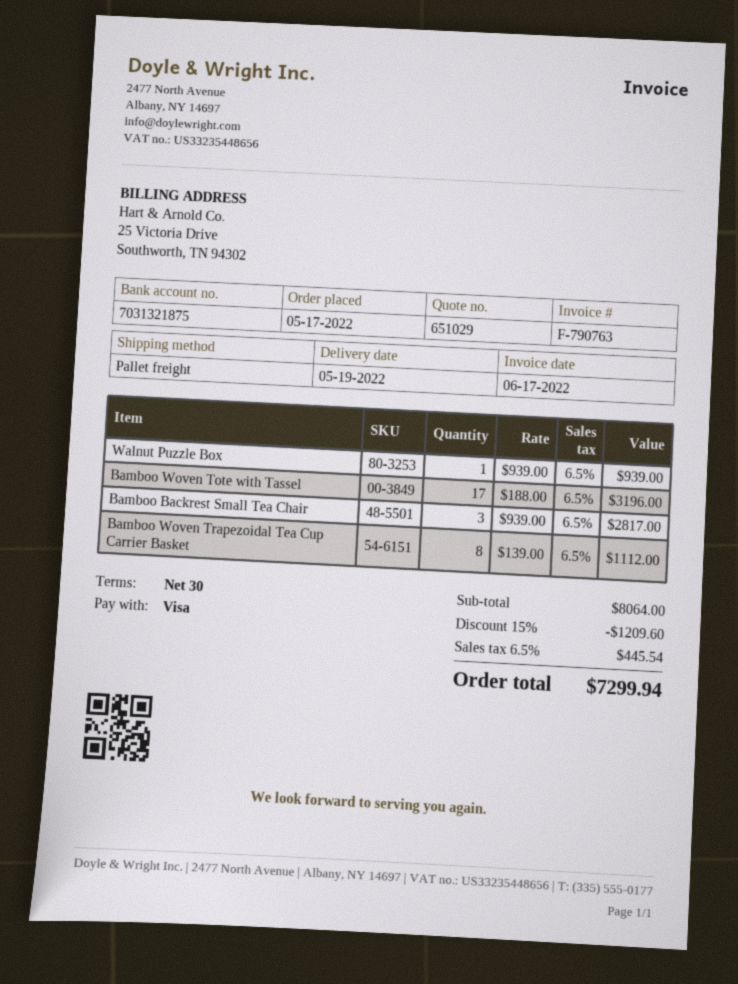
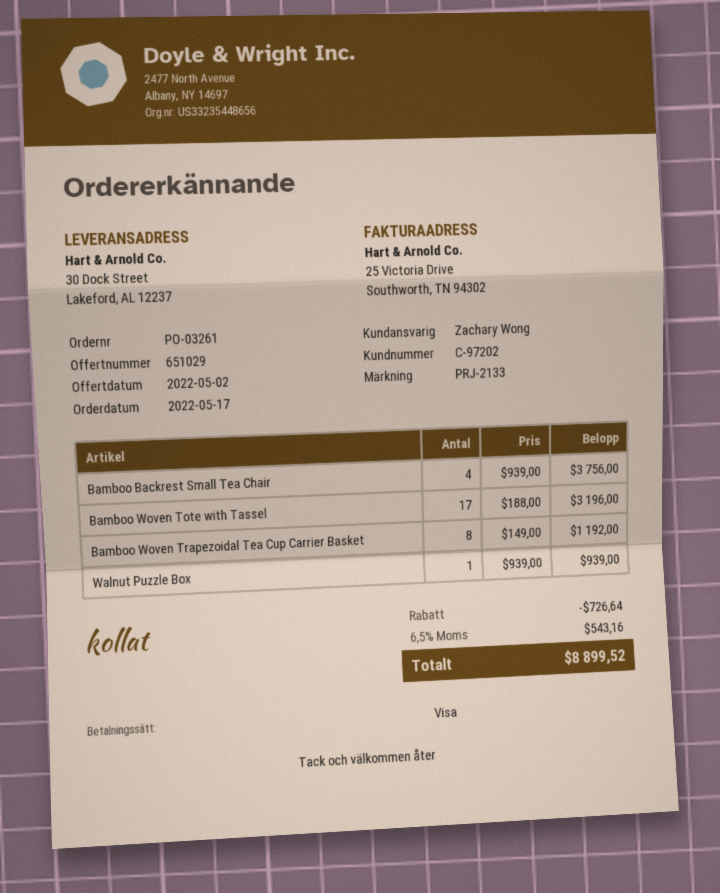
Bamboo Backrest Small Tea Chair: 3 x 939.00 = 2817.00 -> 4 x 939.00 = 3756.00
Bamboo Woven Trapezoidal Tea Cup Carrier Basket: 8 x 139.00 = 1112.00 -> 8 x 149.00 = 1192.00
discount: 1209.60 -> 726.64
tax: 6.5% = 445.54 -> 6.5% = 543.16
total: 7299.94 -> 8899.52

